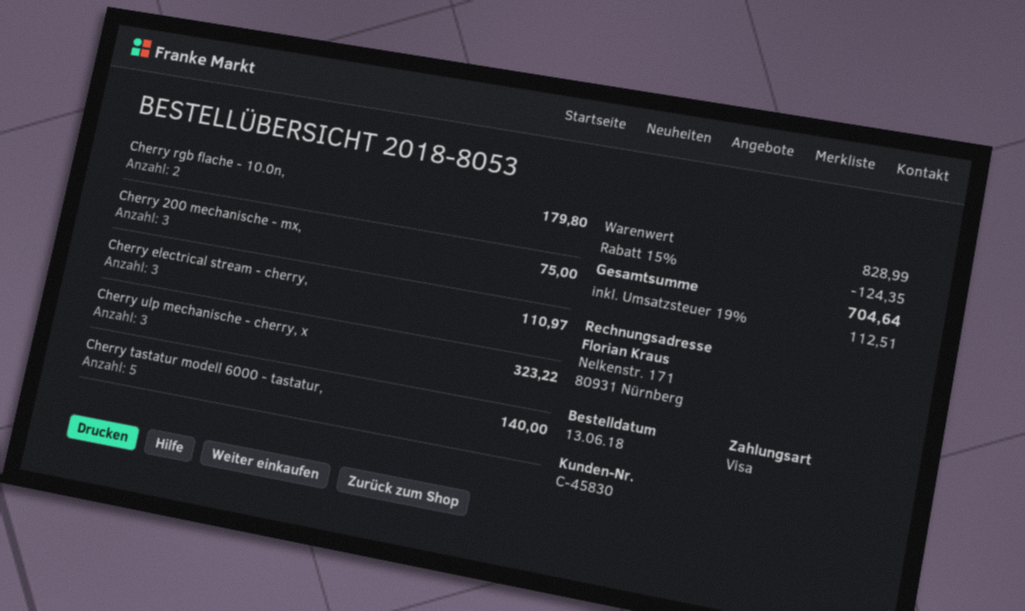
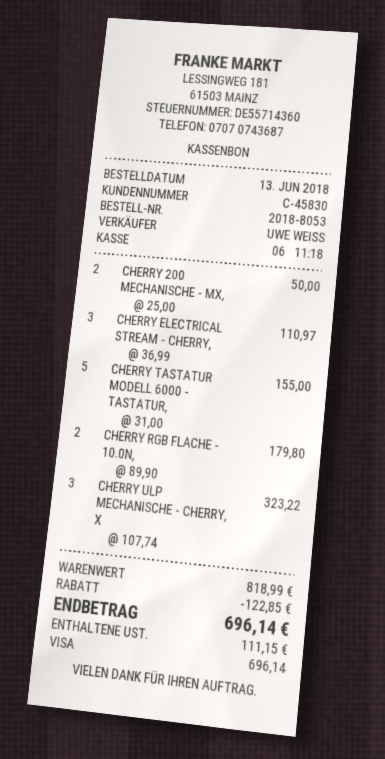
Cherry 200 mechanische - mx,: 3 for 75.00 -> 2 for 50.00
Cherry tastatur modell 6000 - tastatur,: 5 for 140.00 -> 5 for 155.00
subtotal: 828.99 -> 818.99
discount: 124.35 -> 122.85
tax: 112.51 -> 111.15
total: 704.64 -> 696.14

